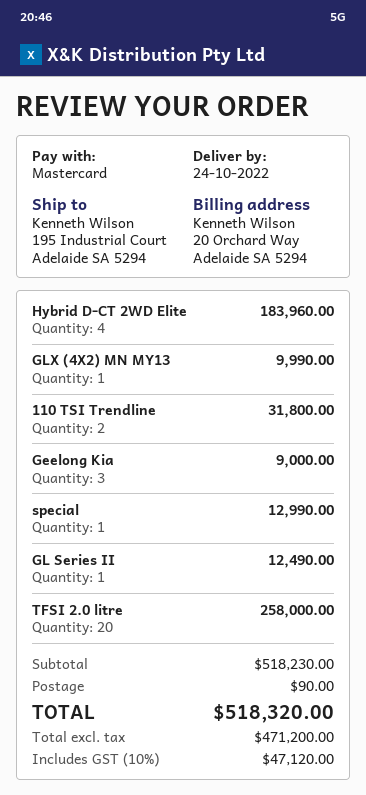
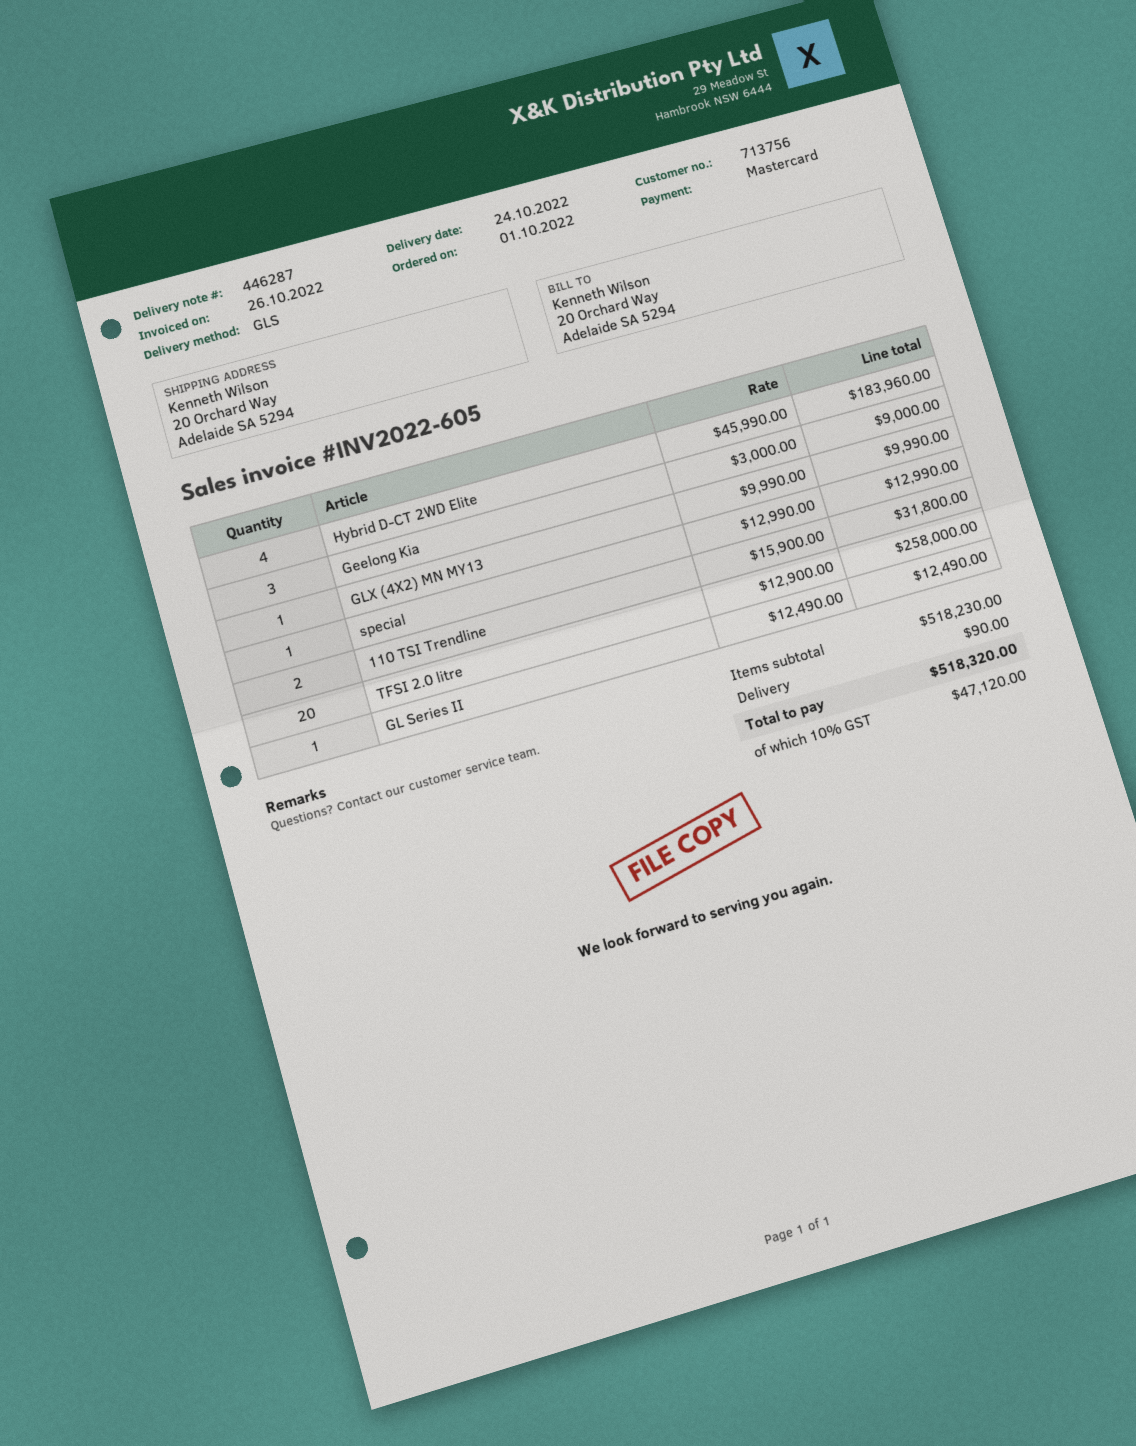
ship to: 195 Industrial Court, Adelaide SA 5294 -> 20 Orchard Way, Adelaide SA 5294

